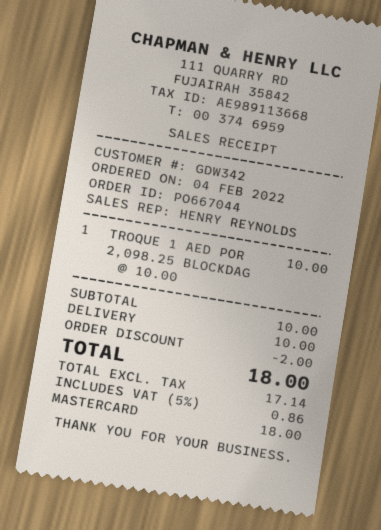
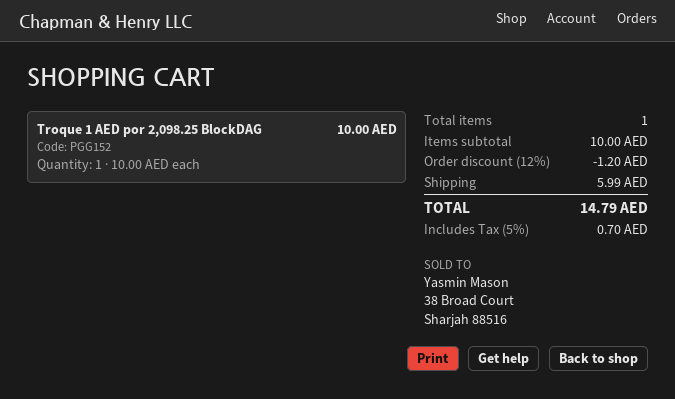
discount: 2.00 -> 1.20
shipping: 10.00 -> 5.99
tax: 5% = 0.86 -> 5% = 0.70
total: 18.00 -> 14.79

